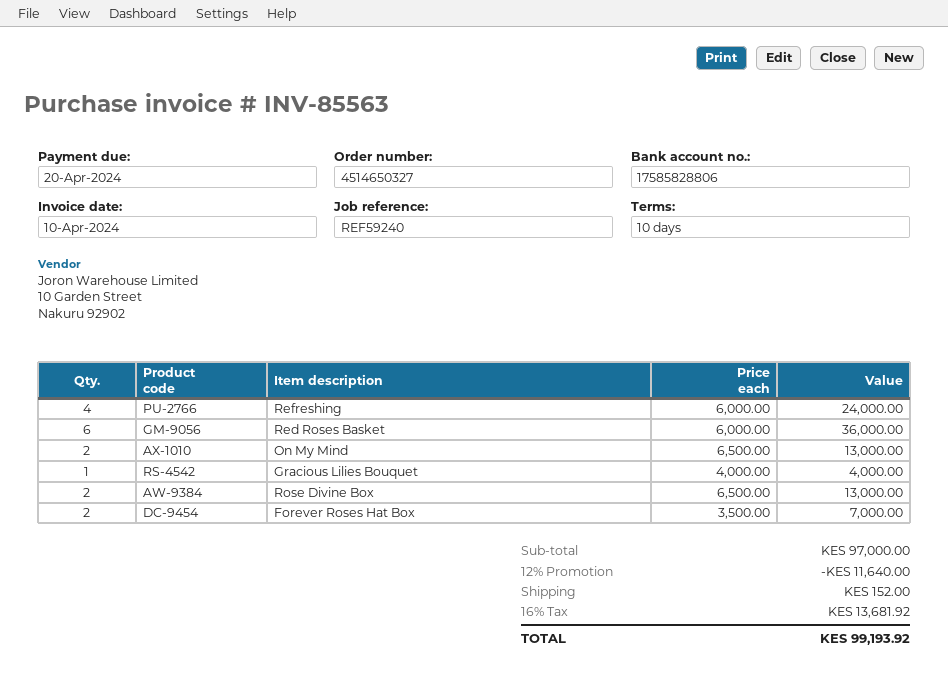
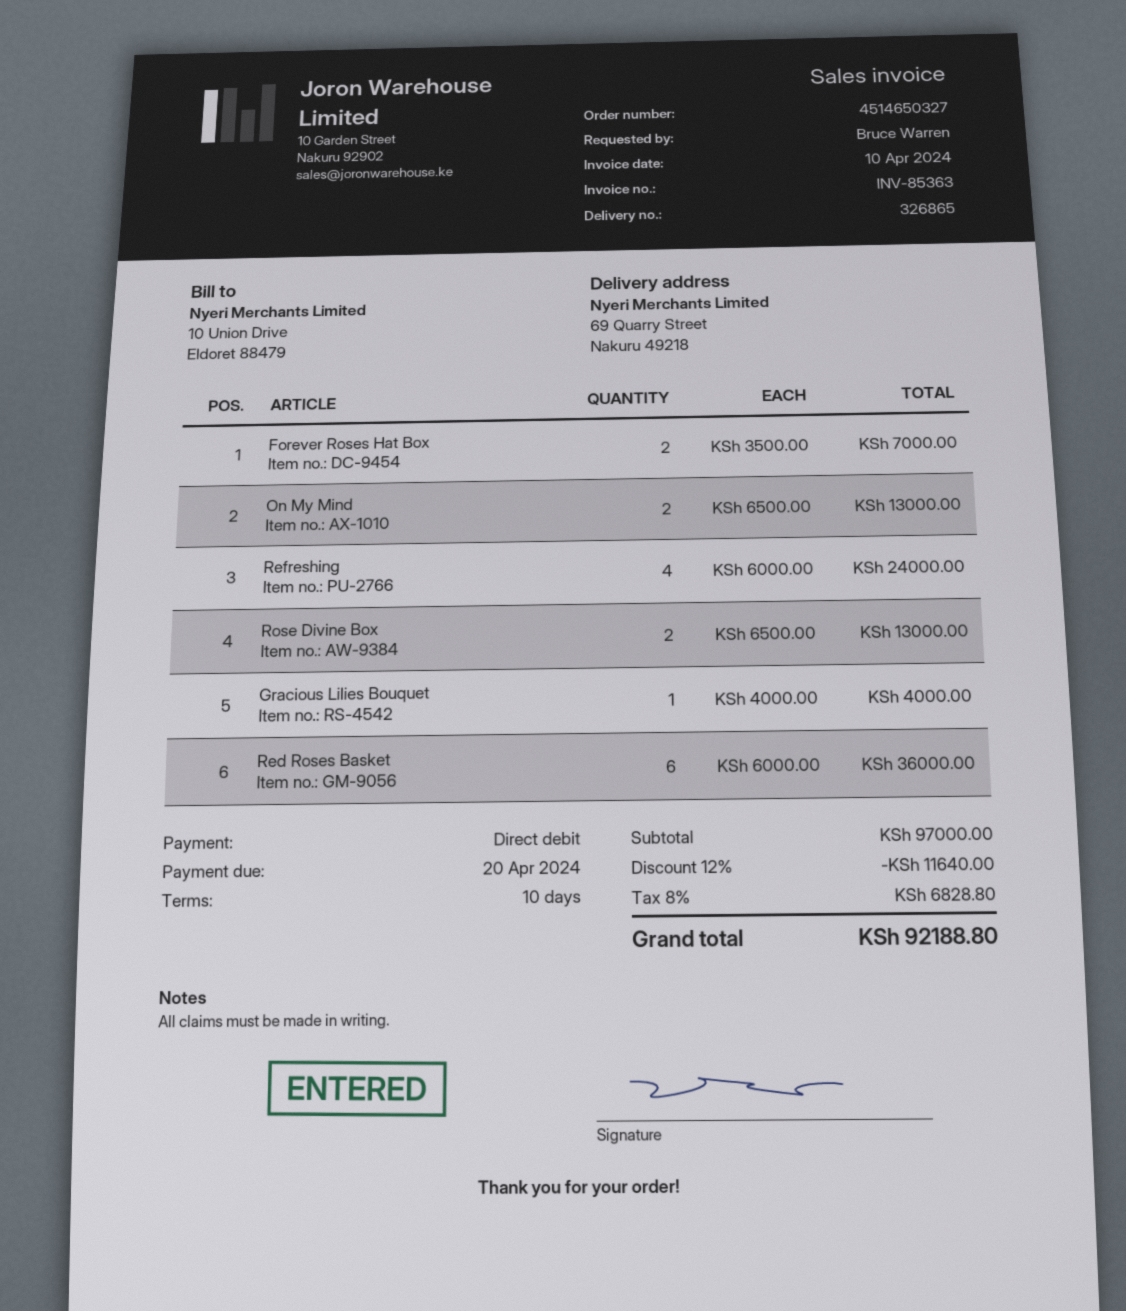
invoice number: INV-85563 -> INV-85363
shipping: 152.00 -> none
tax: 16% = 13681.92 -> 8% = 6828.80
total: 99193.92 -> 92188.80

